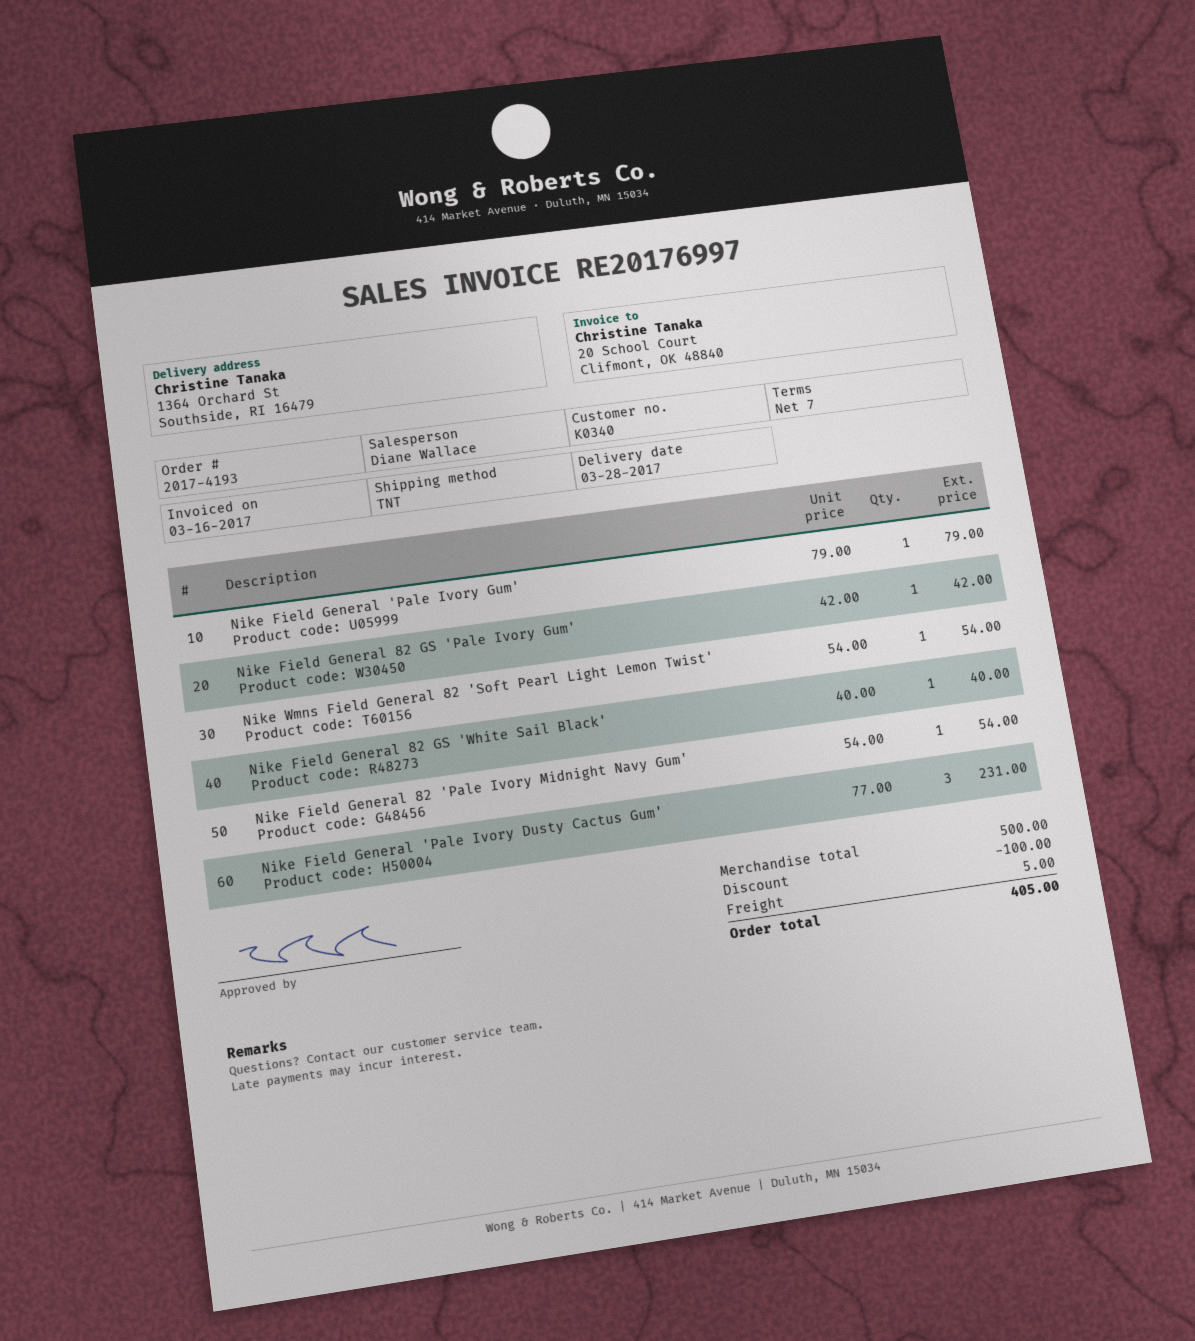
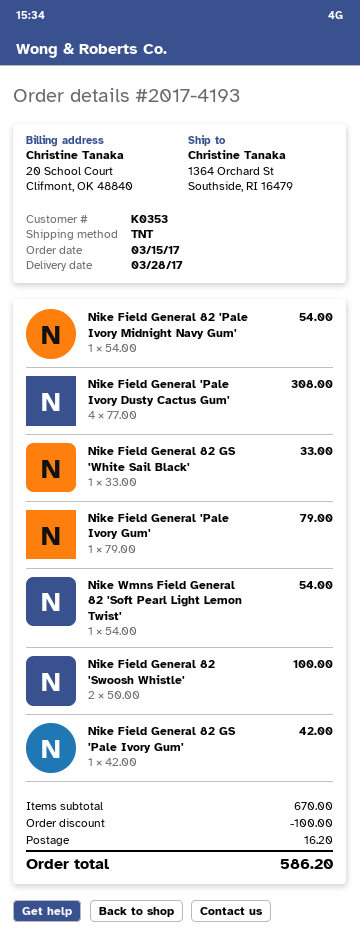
customer number: K0340 -> K0353
Nike Field General 82 GS 'White Sail Black': 1 x 40.00 = 40.00 -> 1 x 33.00 = 33.00
Nike Field General 'Pale Ivory Dusty Cactus Gum': 3 x 77.00 = 231.00 -> 4 x 77.00 = 308.00
Nike Field General 82 'Swoosh Whistle': none -> 2 x 50.00 = 100.00
subtotal: 500.00 -> 670.00
shipping: 5.00 -> 16.20
total: 405.00 -> 586.20

